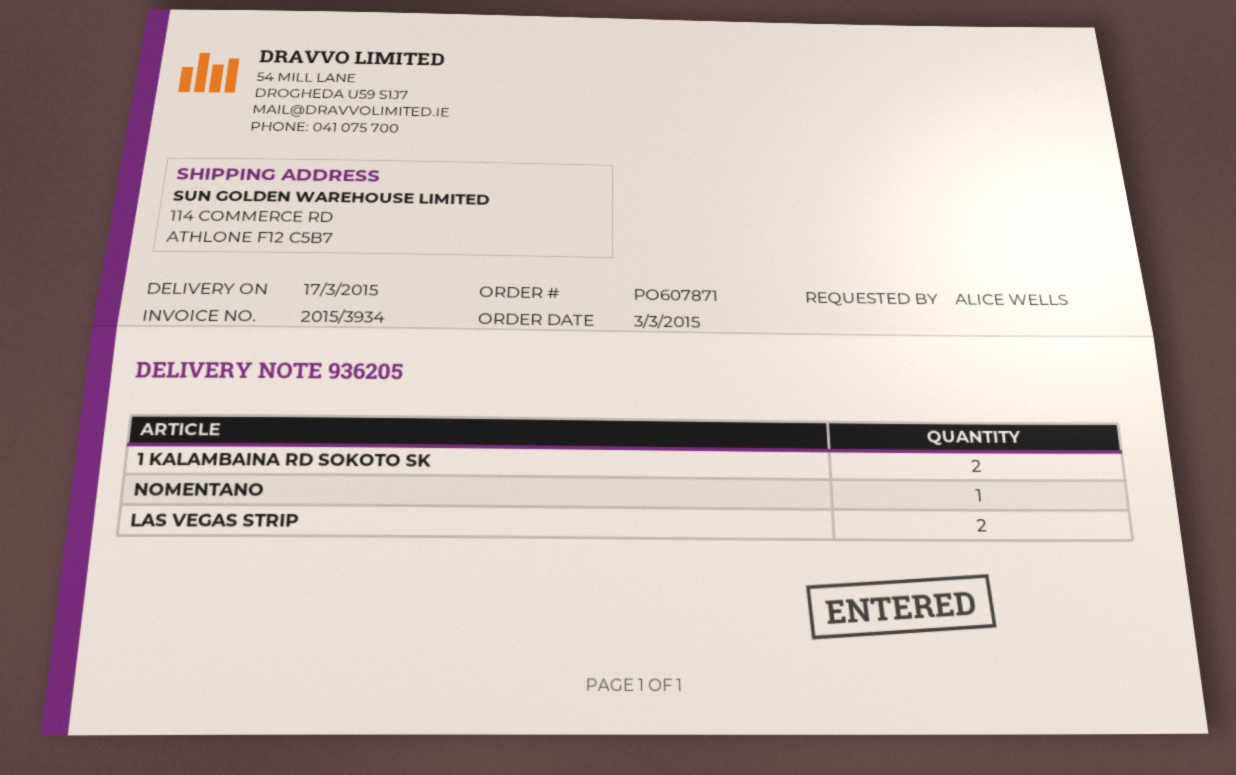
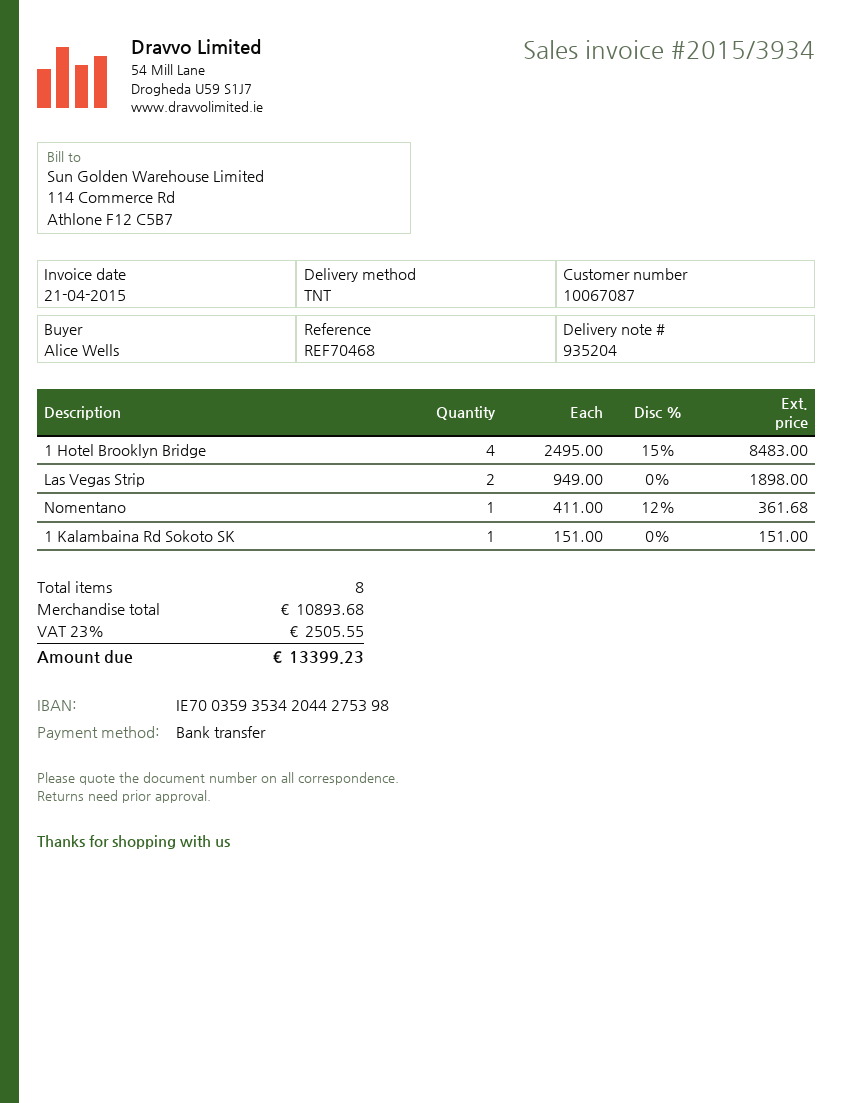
delivery note number: 936205 -> 935204
1 KALAMBAINA RD SOKOTO SK: 2 -> 1
1 Hotel Brooklyn Bridge: none -> 4

